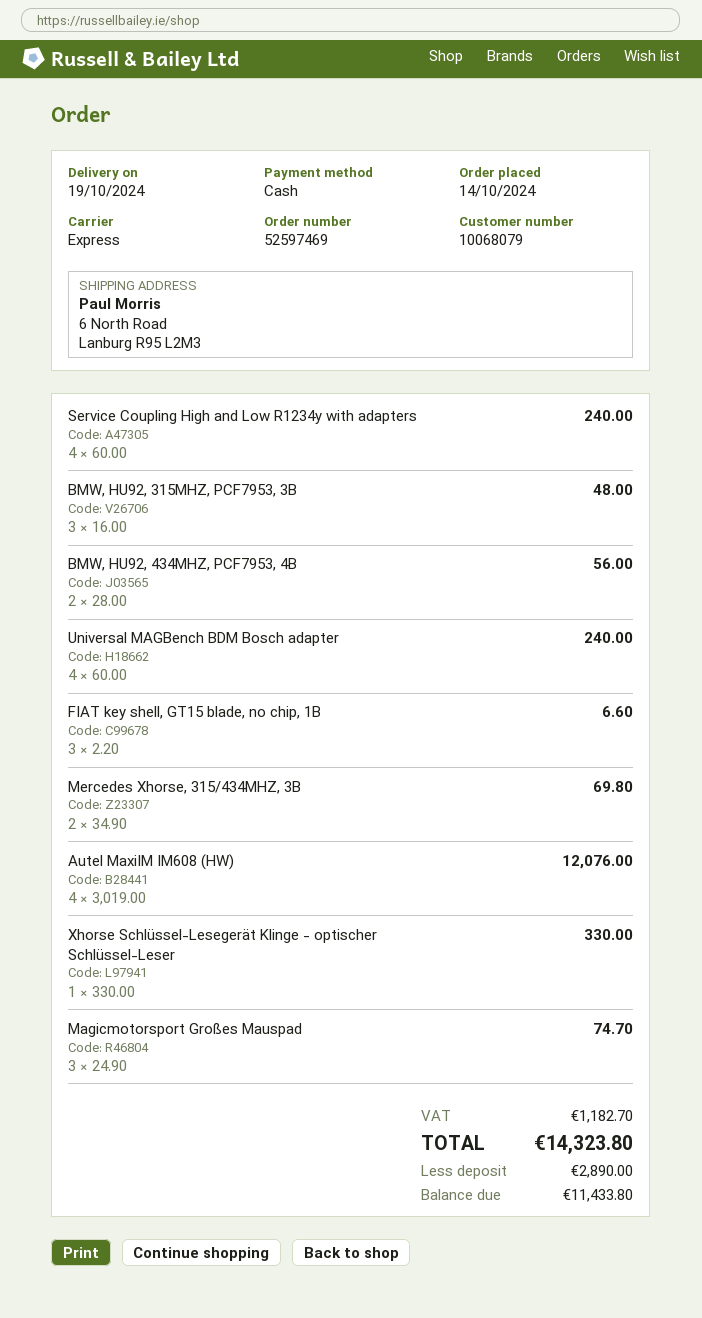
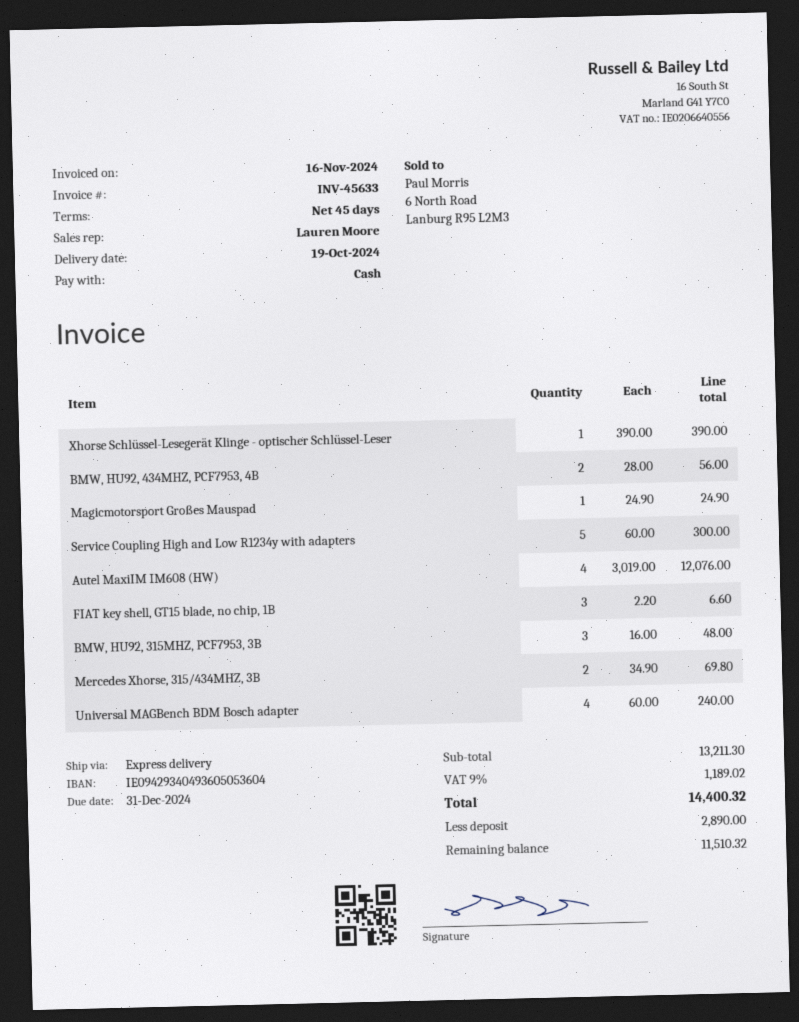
Service Coupling High and Low R1234y with adapters: 4 x 60.00 = 240.00 -> 5 x 60.00 = 300.00
Xhorse Schlüssel-Lesegerät Klinge - optischer Schlüssel-Leser: 1 x 330.00 = 330.00 -> 1 x 390.00 = 390.00
Magicmotorsport Großes Mauspad: 3 x 24.90 = 74.70 -> 1 x 24.90 = 24.90
tax: 1182.70 -> 1189.02
total: 14323.80 -> 14400.32
balance: 11433.80 -> 11510.32

